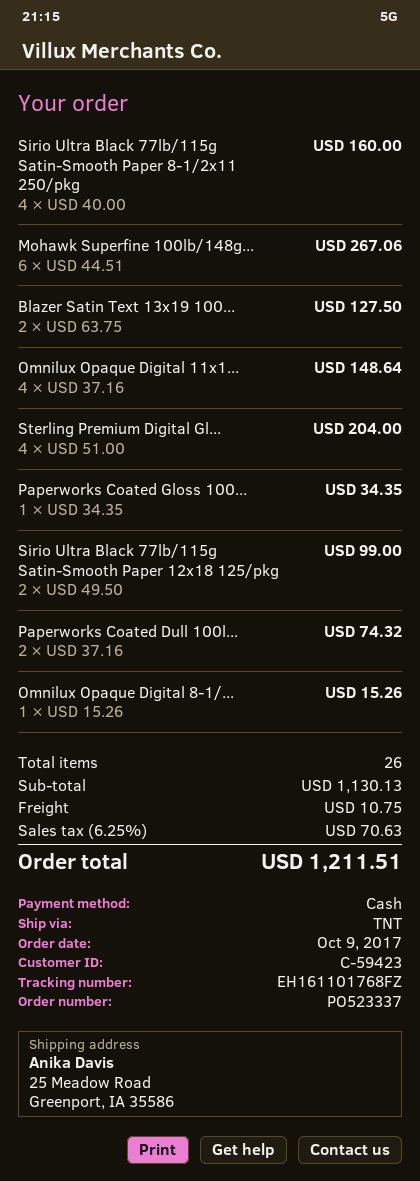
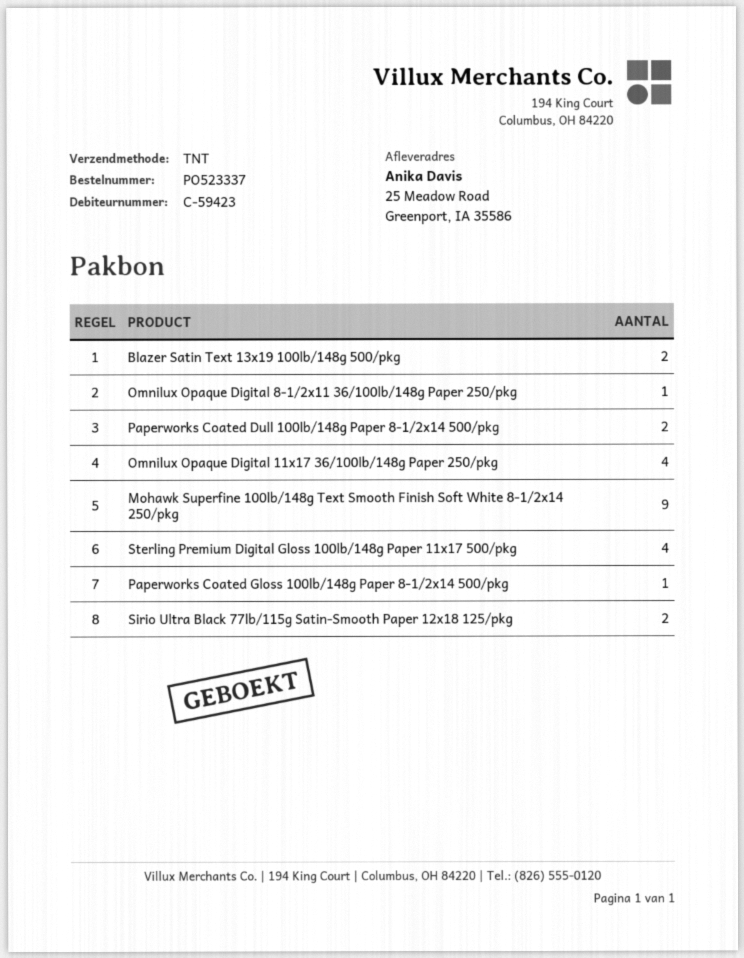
Sirio Ultra Black 77lb/115g Satin-Smooth Paper 8-1/2x11 250/pkg: 4 -> none
Mohawk Superfine 100lb/148g...: 6 -> 9

